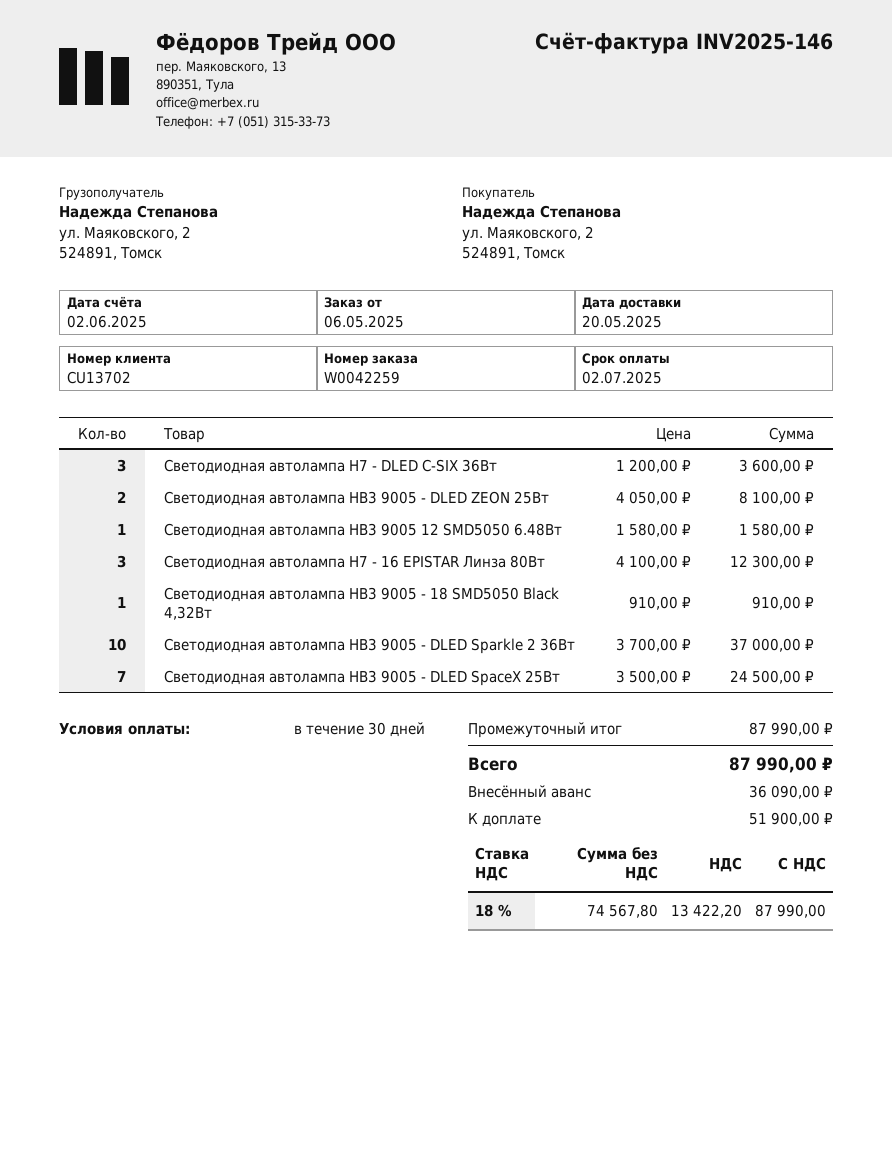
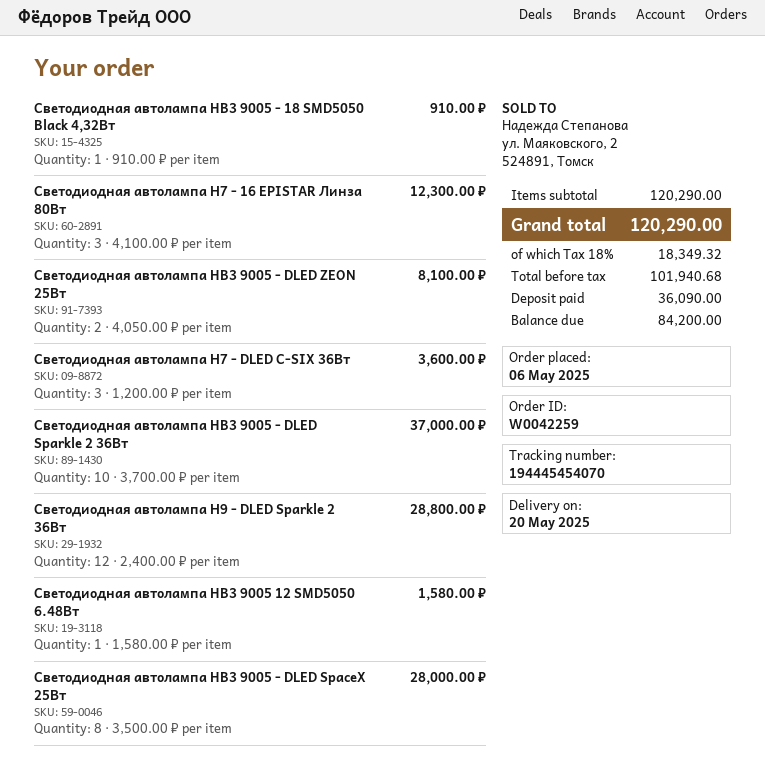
Светодиодная автолампа HB3 9005 - DLED SpaceX 25Вт: 7 x 3500.00 = 24500.00 -> 8 x 3500.00 = 28000.00
Светодиодная автолампа Н9 - DLED Sparkle 2 36Вт: none -> 12 x 2400.00 = 28800.00
subtotal: 87990.00 -> 120290.00
net: 74567.80 -> 101940.68
tax: 18% = 13422.20 -> 18% = 18349.32
total: 87990.00 -> 120290.00
balance: 51900.00 -> 84200.00

